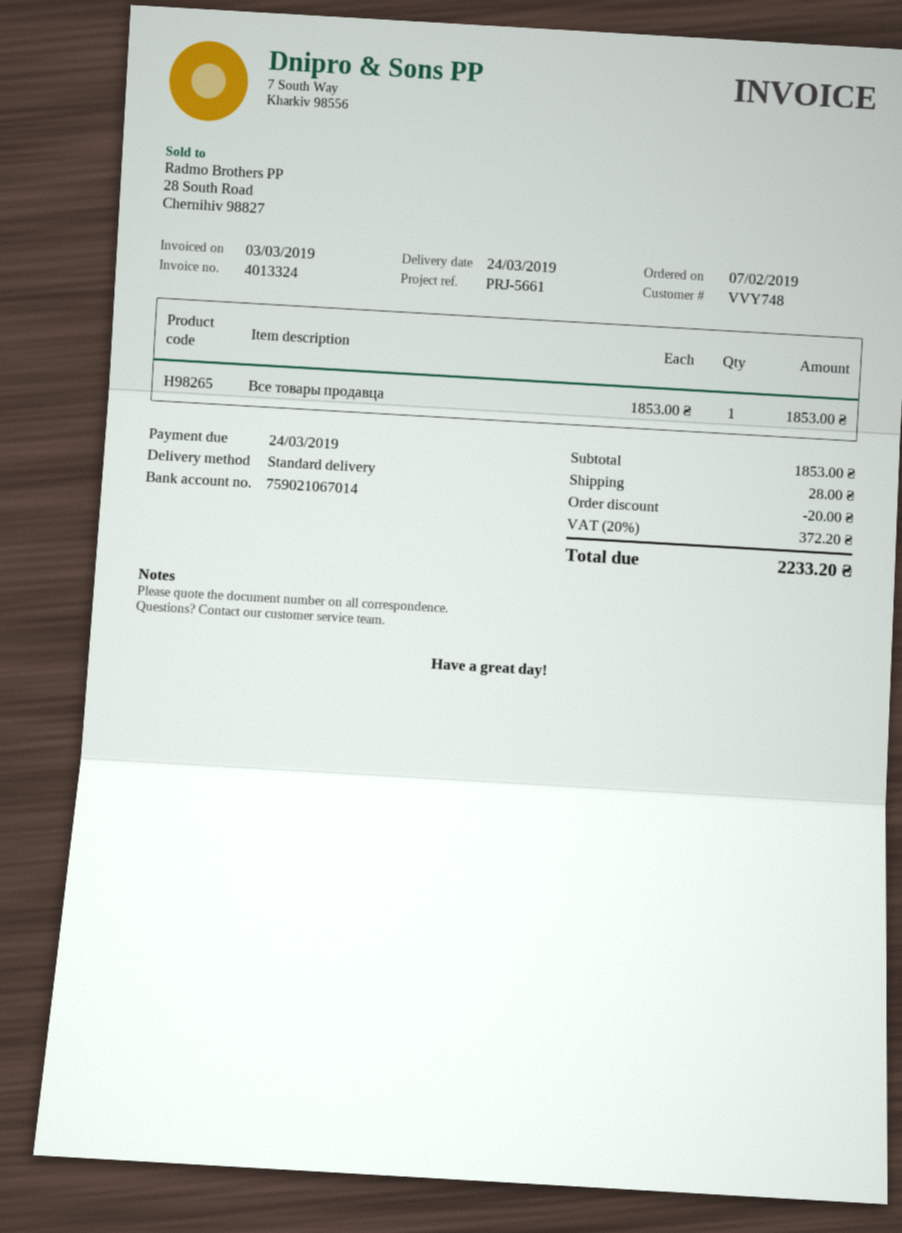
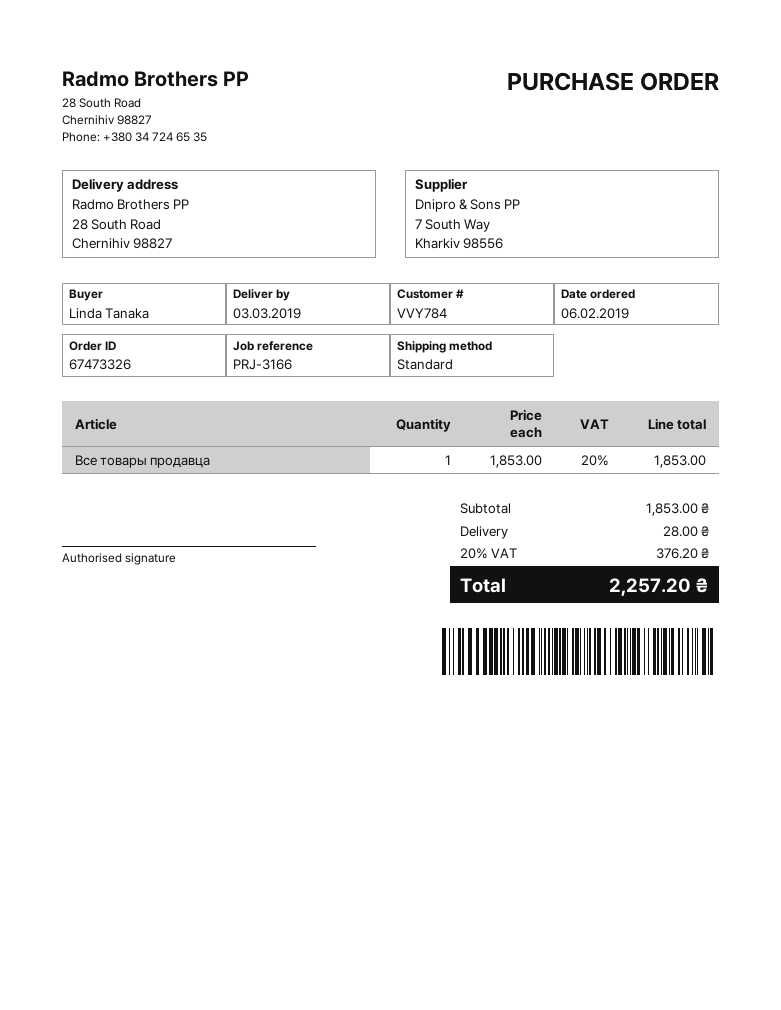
order date: 2019-02-07 -> 2019-02-06
delivery date: 2019-03-24 -> 2019-03-03
customer number: VVY748 -> VVY784
reference: PRJ-5661 -> PRJ-3166
discount: 20.00 -> none
tax: 20% = 372.20 -> 20% = 376.20
total: 2233.20 -> 2257.20

